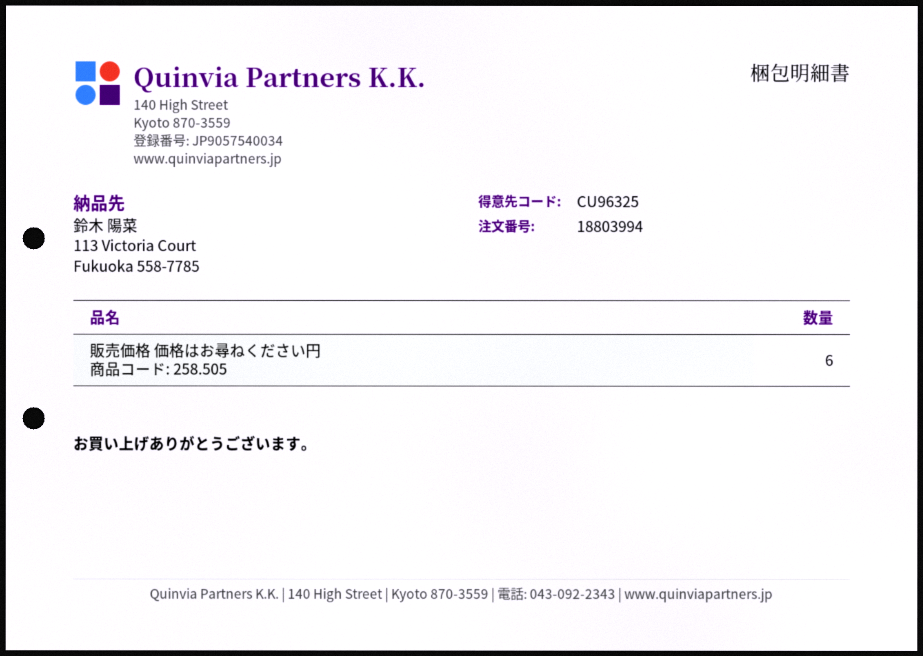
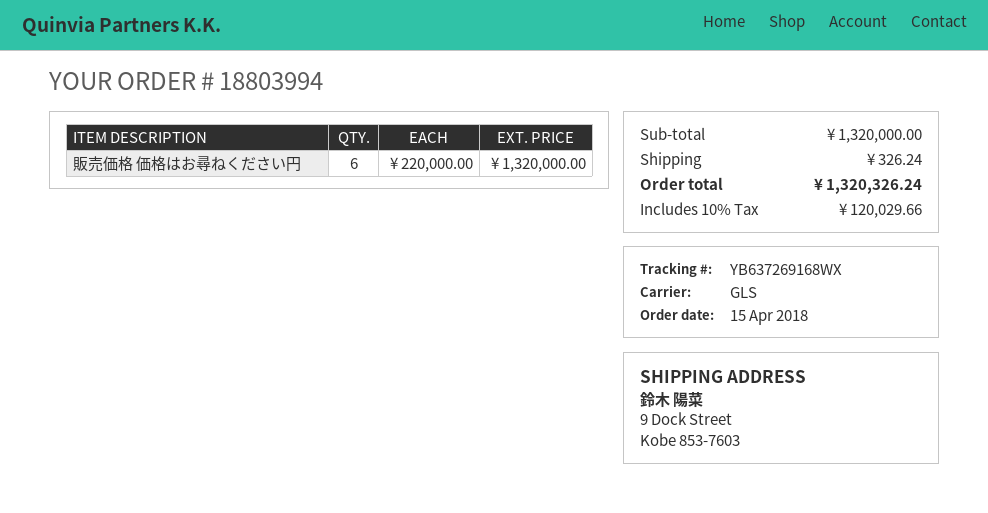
ship to: 113 Victoria Court, Fukuoka 558-7785 -> 9 Dock Street, Kobe 853-7603

